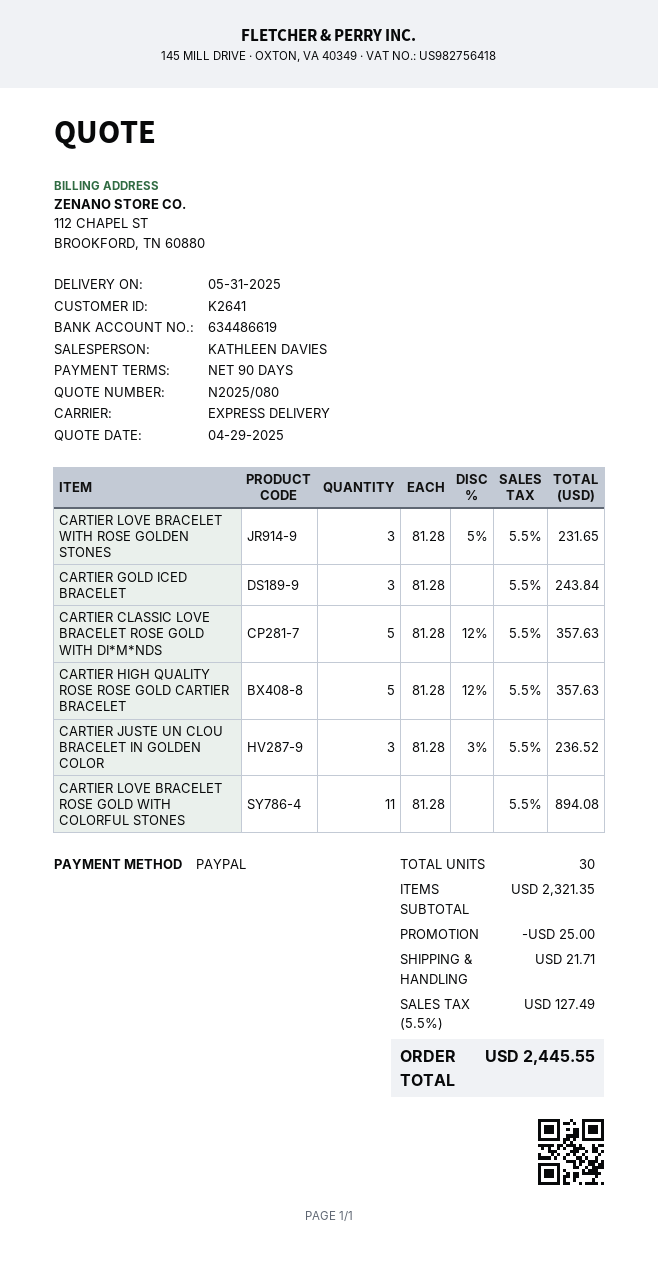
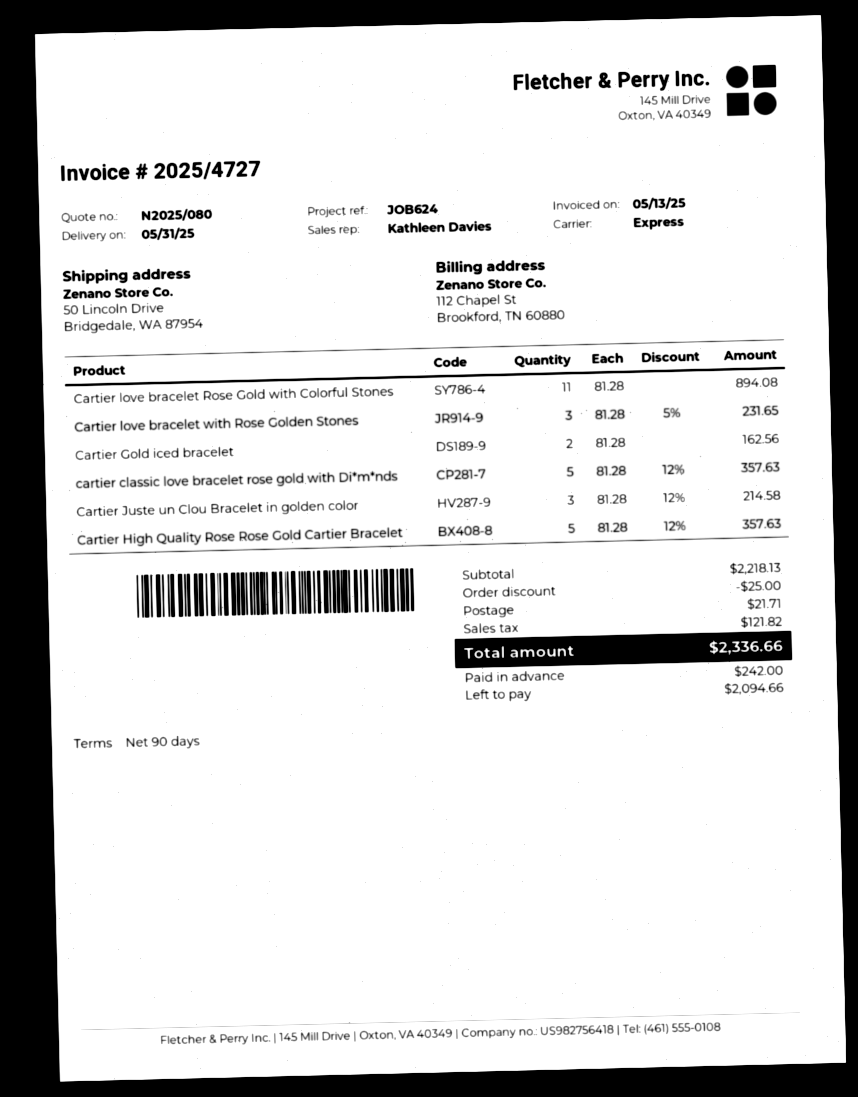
CARTIER GOLD ICED BRACELET: 3 x 81.28 = 243.84 -> 2 x 81.28 = 162.56
CARTIER JUSTE UN CLOU BRACELET IN GOLDEN COLOR: 3 x 81.28 - 3% = 236.52 -> 3 x 81.28 - 12% = 214.58
subtotal: 2321.35 -> 2218.13
tax: 127.49 -> 121.82
total: 2445.55 -> 2336.66

